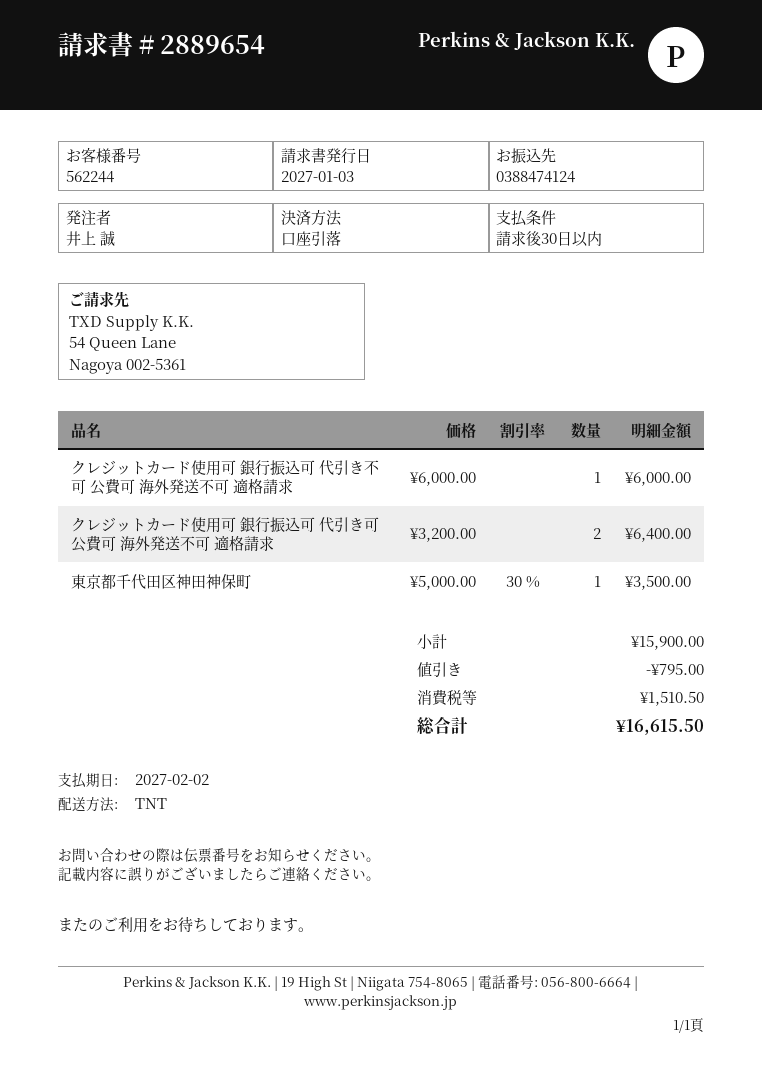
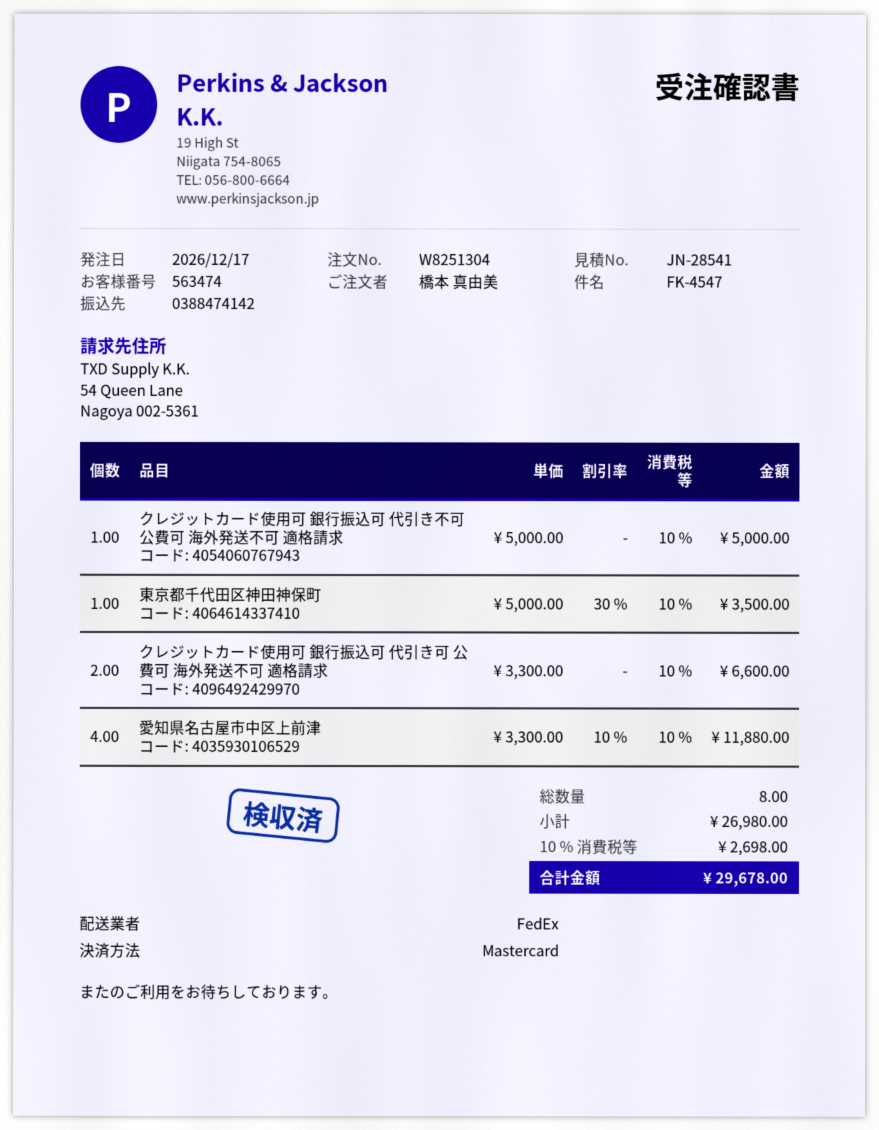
customer number: 562244 -> 563474
ordered by: 井上 誠 -> 橋本 真由美
payment method: direct debit -> Mastercard
bank account: 0388474124 -> 0388474142
shipping method: TNT -> FedEx
クレジットカード使用可 銀行振込可 代引き不可 公費可 海外発送不可 適格請求: 1 x 6000.00 = 6000.00 -> 1 x 5000.00 = 5000.00
クレジットカード使用可 銀行振込可 代引き可 公費可 海外発送不可 適格請求: 2 x 3200.00 = 6400.00 -> 2 x 3300.00 = 6600.00
愛知県名古屋市中区上前津: none -> 4 x 3300.00 - 10% = 11880.00
subtotal: 15900.00 -> 26980.00
discount: 795.00 -> none
tax: 1510.50 -> 2698.00
total: 16615.50 -> 29678.00

